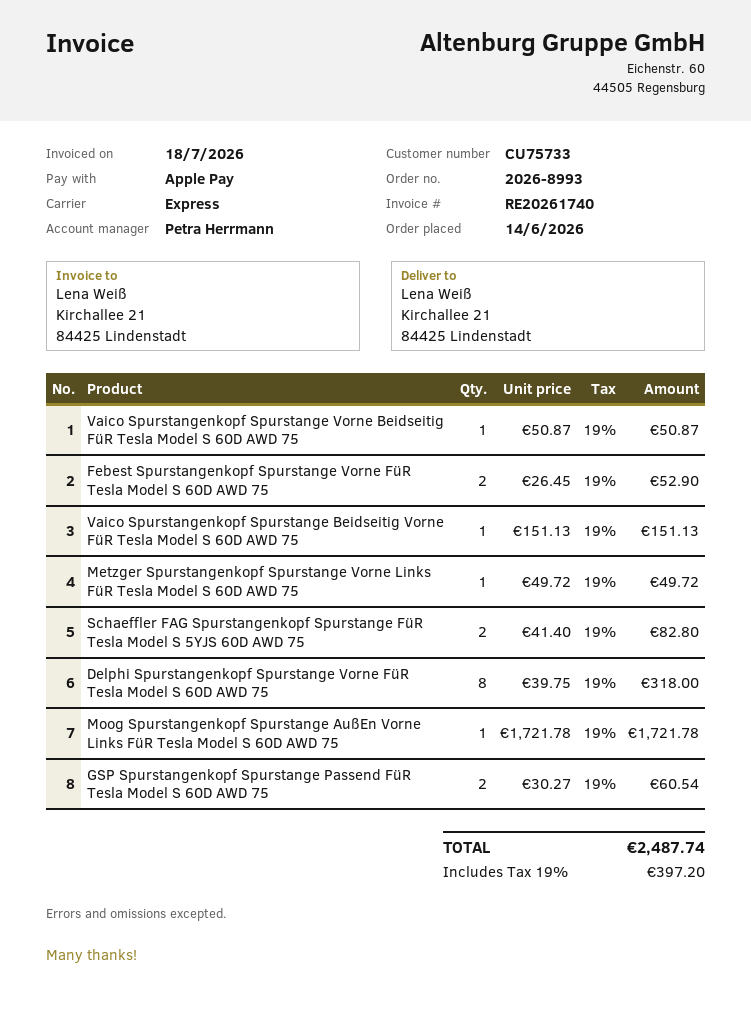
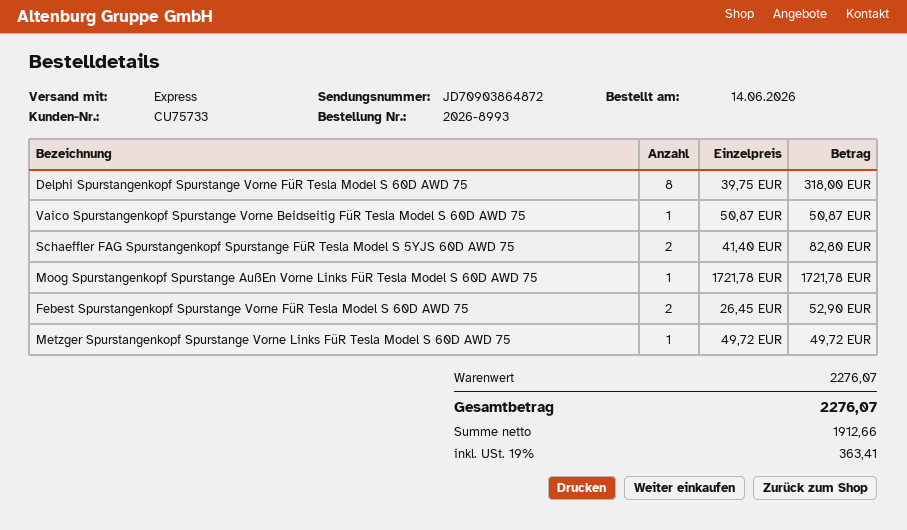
Vaico Spurstangenkopf Spurstange Beidseitig Vorne FüR Tesla Model S 60D AWD 75: 1 x 151.13 = 151.13 -> none
GSP Spurstangenkopf Spurstange Passend FüR Tesla Model S 60D AWD 75: 2 x 30.27 = 60.54 -> none
tax: 19% = 397.20 -> 19% = 363.41
total: 2487.74 -> 2276.07

